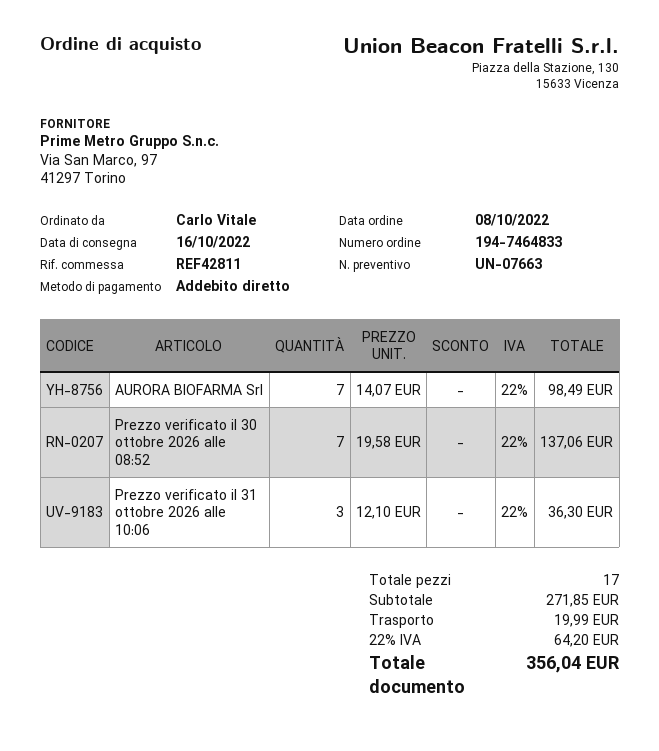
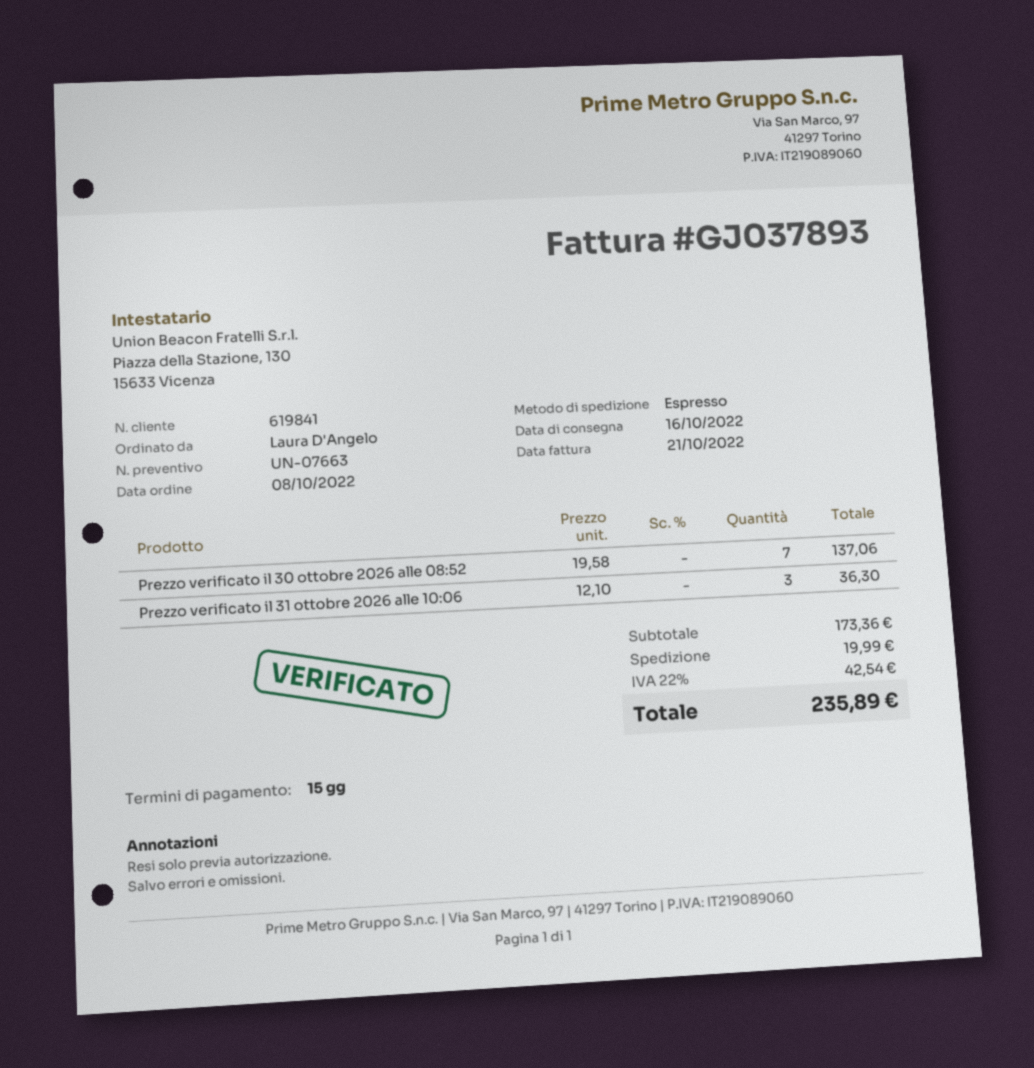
ordered by: Carlo Vitale -> Laura D'Angelo
AURORA BIOFARMA Srl: 7 x 14.07 = 98.49 -> none
subtotal: 271.85 -> 173.36
tax: 22% = 64.20 -> 22% = 42.54
total: 356.04 -> 235.89

